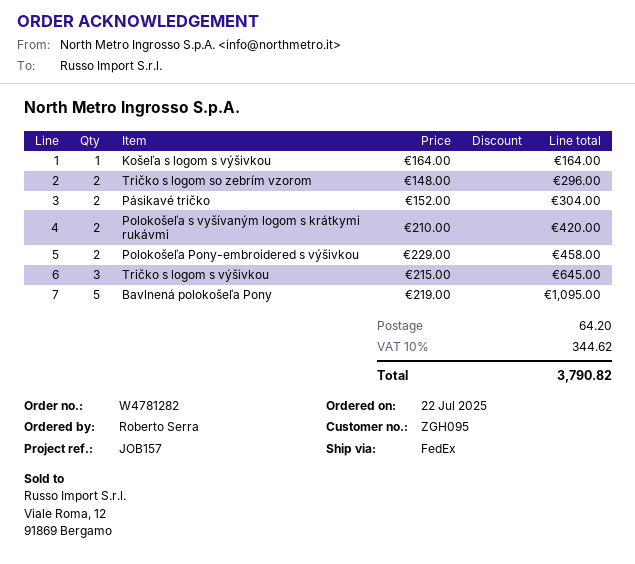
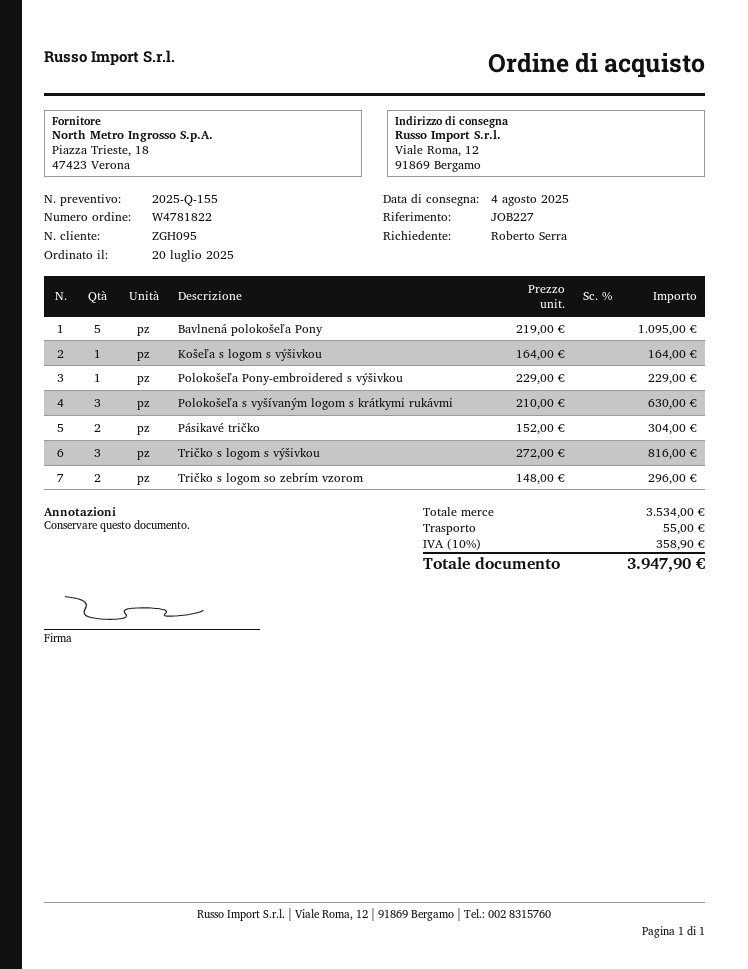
order number: W4781282 -> W4781822
order date: 2025-07-22 -> 2025-07-20
reference: JOB157 -> JOB227
Polokošeľa s vyšívaným logom s krátkymi rukávmi: 2 x 210.00 = 420.00 -> 3 x 210.00 = 630.00
Polokošeľa Pony-embroidered s výšivkou: 2 x 229.00 = 458.00 -> 1 x 229.00 = 229.00
Tričko s logom s výšivkou: 3 x 215.00 = 645.00 -> 3 x 272.00 = 816.00
shipping: 64.20 -> 55.00
tax: 10% = 344.62 -> 10% = 358.90
total: 3790.82 -> 3947.90

